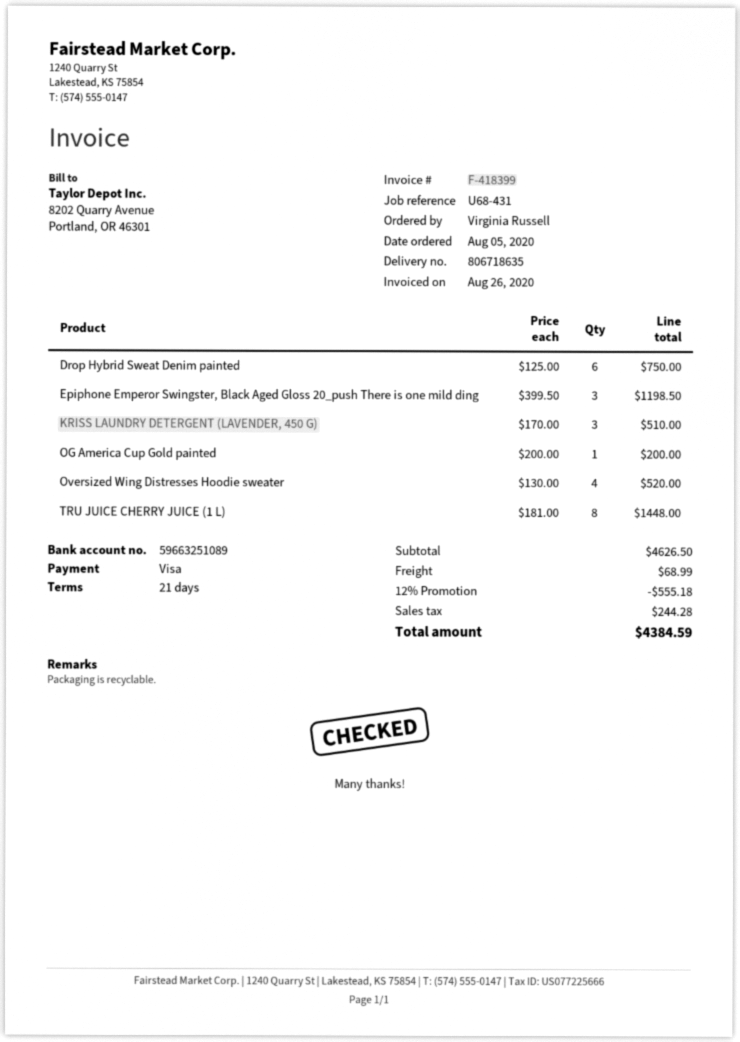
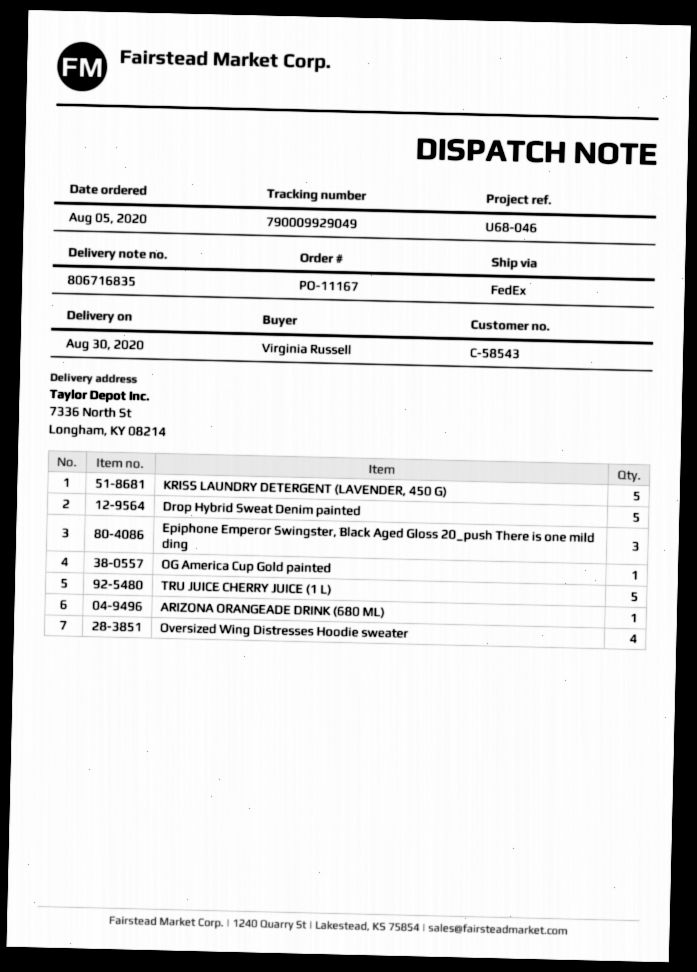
delivery note number: 806718635 -> 806716835
reference: U68-431 -> U68-046
Drop Hybrid Sweat Denim painted: 6 -> 5
KRISS LAUNDRY DETERGENT (LAVENDER, 450 G): 3 -> 5
TRU JUICE CHERRY JUICE (1 L): 8 -> 5
ARIZONA ORANGEADE DRINK (680 ML): none -> 1

